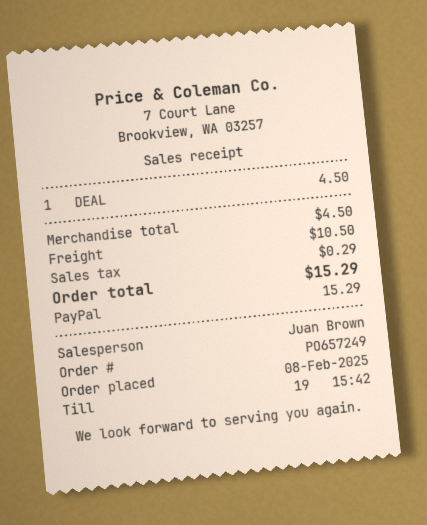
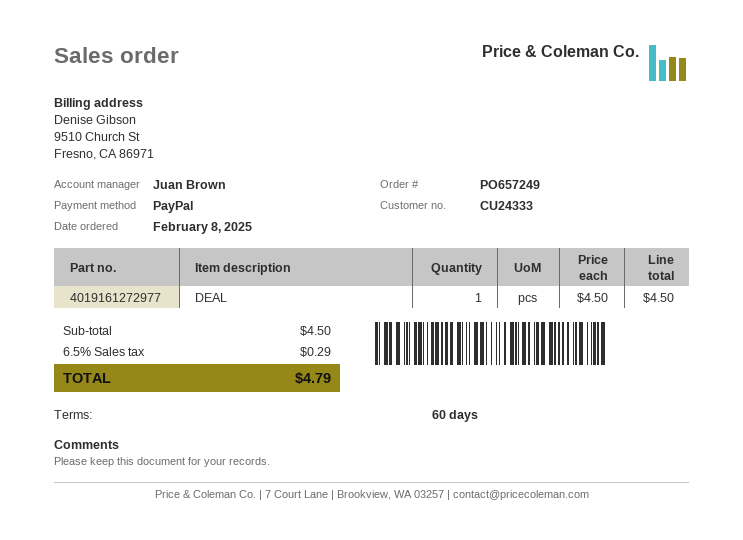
shipping: 10.50 -> none
total: 15.29 -> 4.79

